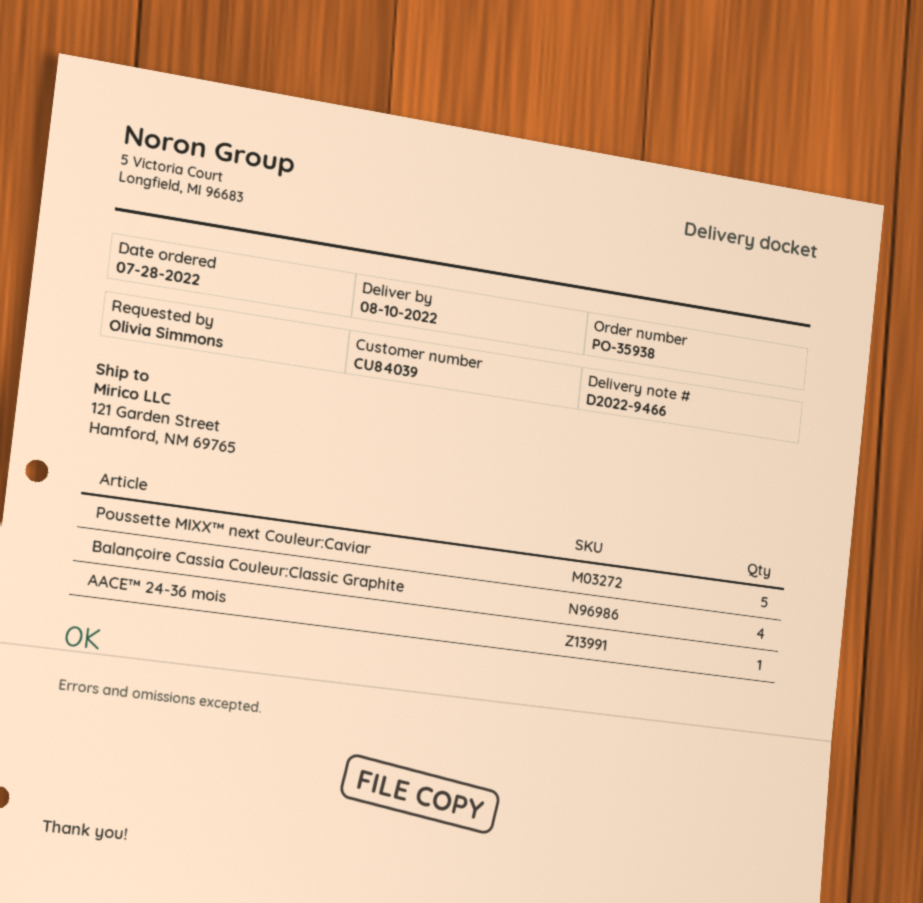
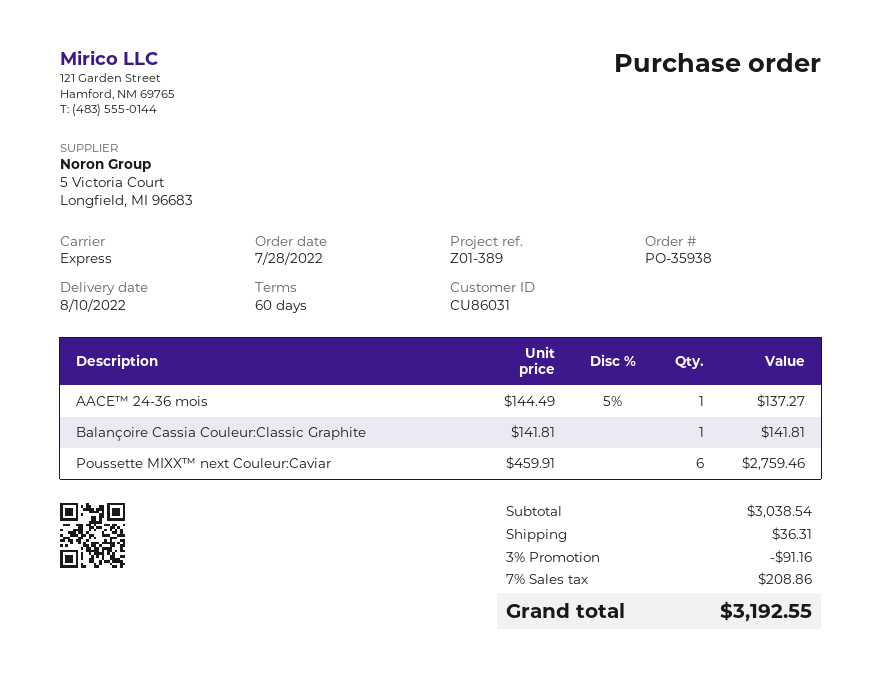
customer number: CU84039 -> CU86031
Poussette MIXX™ next Couleur:Caviar: 5 -> 6
Balançoire Cassia Couleur:Classic Graphite: 4 -> 1

